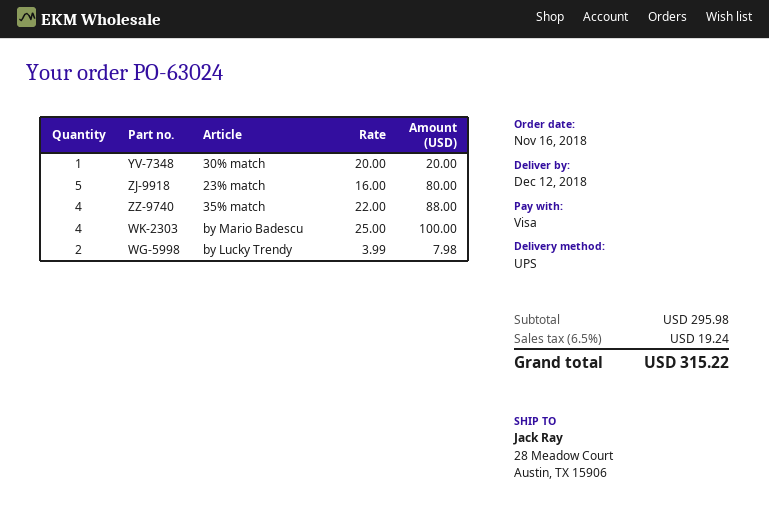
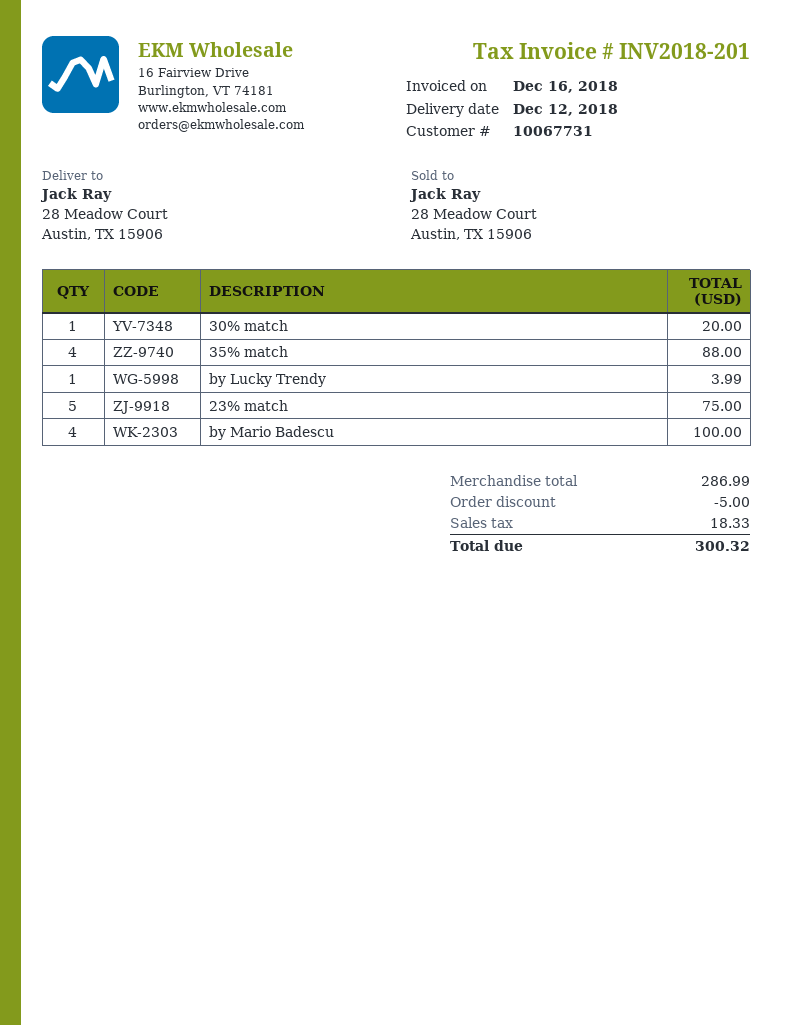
23% match: 5 for 80.00 -> 5 for 75.00
by Lucky Trendy: 2 for 7.98 -> 1 for 3.99
subtotal: 295.98 -> 286.99
discount: none -> 5.00
tax: 19.24 -> 18.33
total: 315.22 -> 300.32

